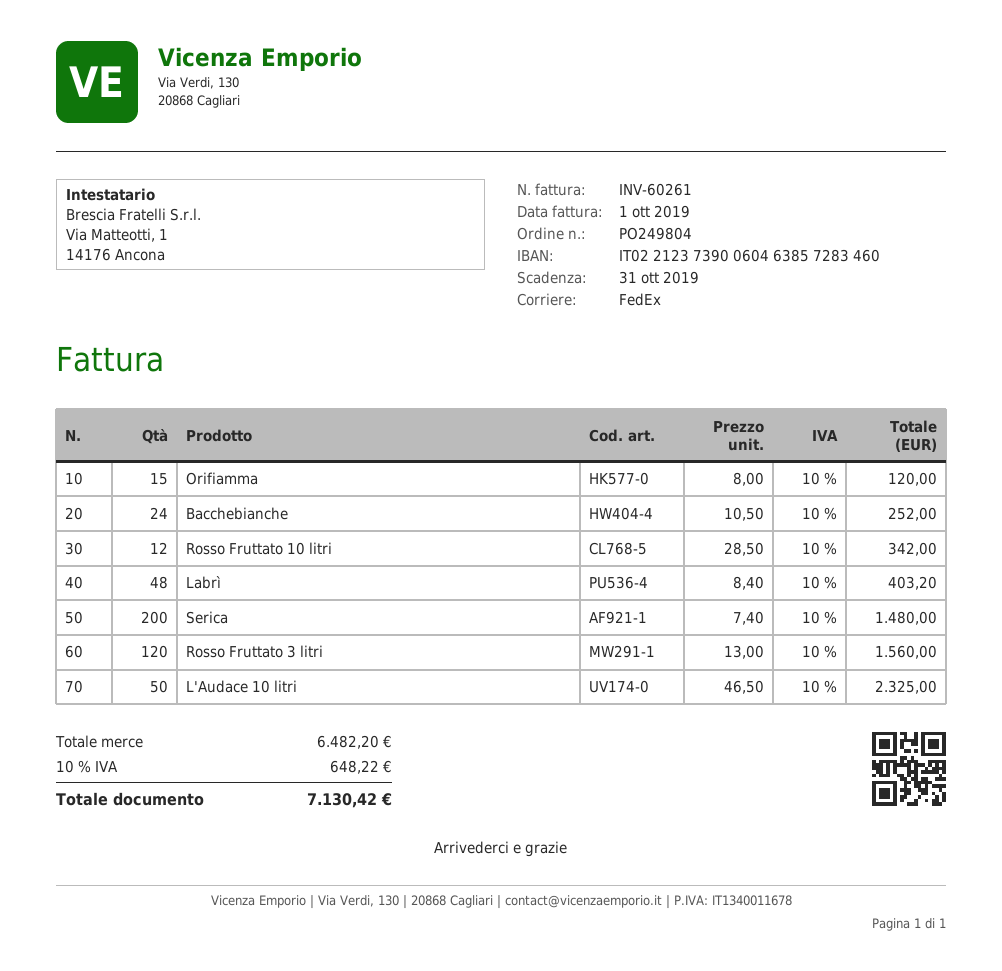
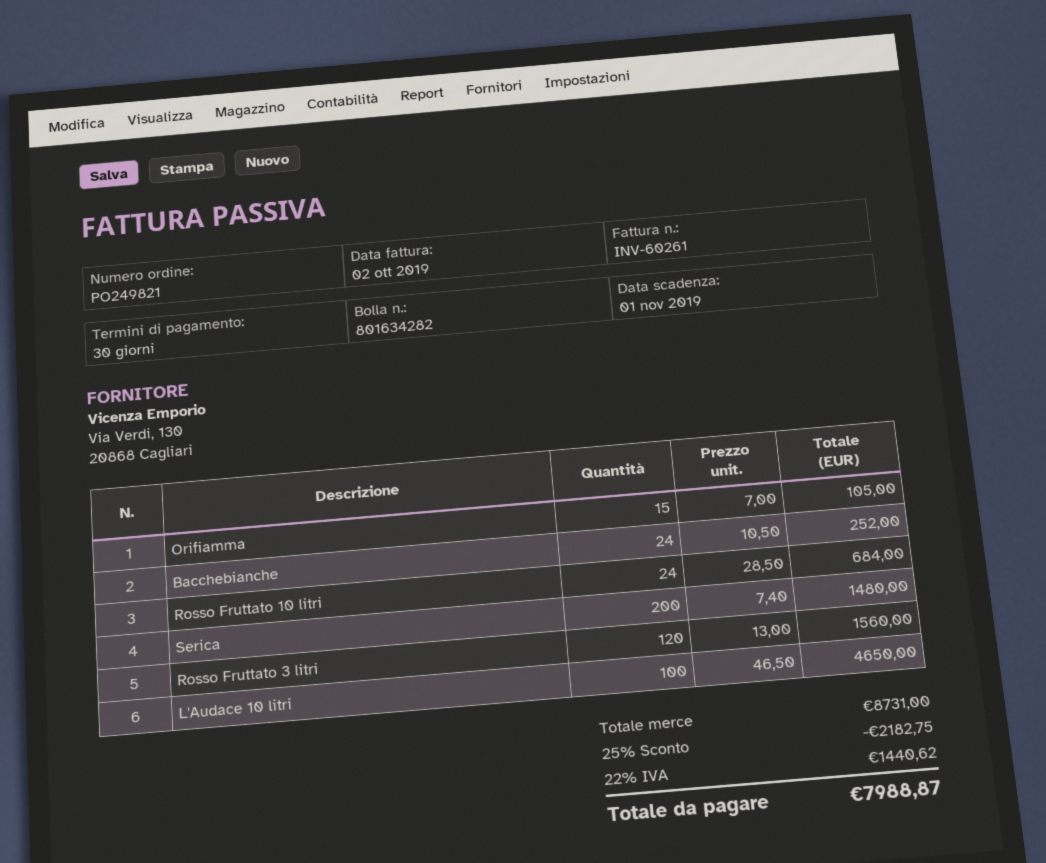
order number: PO249804 -> PO249821
invoice date: 2019-10-01 -> 2019-10-02
due date: 2019-10-31 -> 2019-11-01
Orifiamma: 15 x 8.00 = 120.00 -> 15 x 7.00 = 105.00
Rosso Fruttato 10 litri: 12 x 28.50 = 342.00 -> 24 x 28.50 = 684.00
Labrì: 48 x 8.40 = 403.20 -> none
L'Audace 10 litri: 50 x 46.50 = 2325.00 -> 100 x 46.50 = 4650.00
subtotal: 6482.20 -> 8731.00
discount: none -> 25% = 2182.75
tax: 10% = 648.22 -> 22% = 1440.62
total: 7130.42 -> 7988.87

